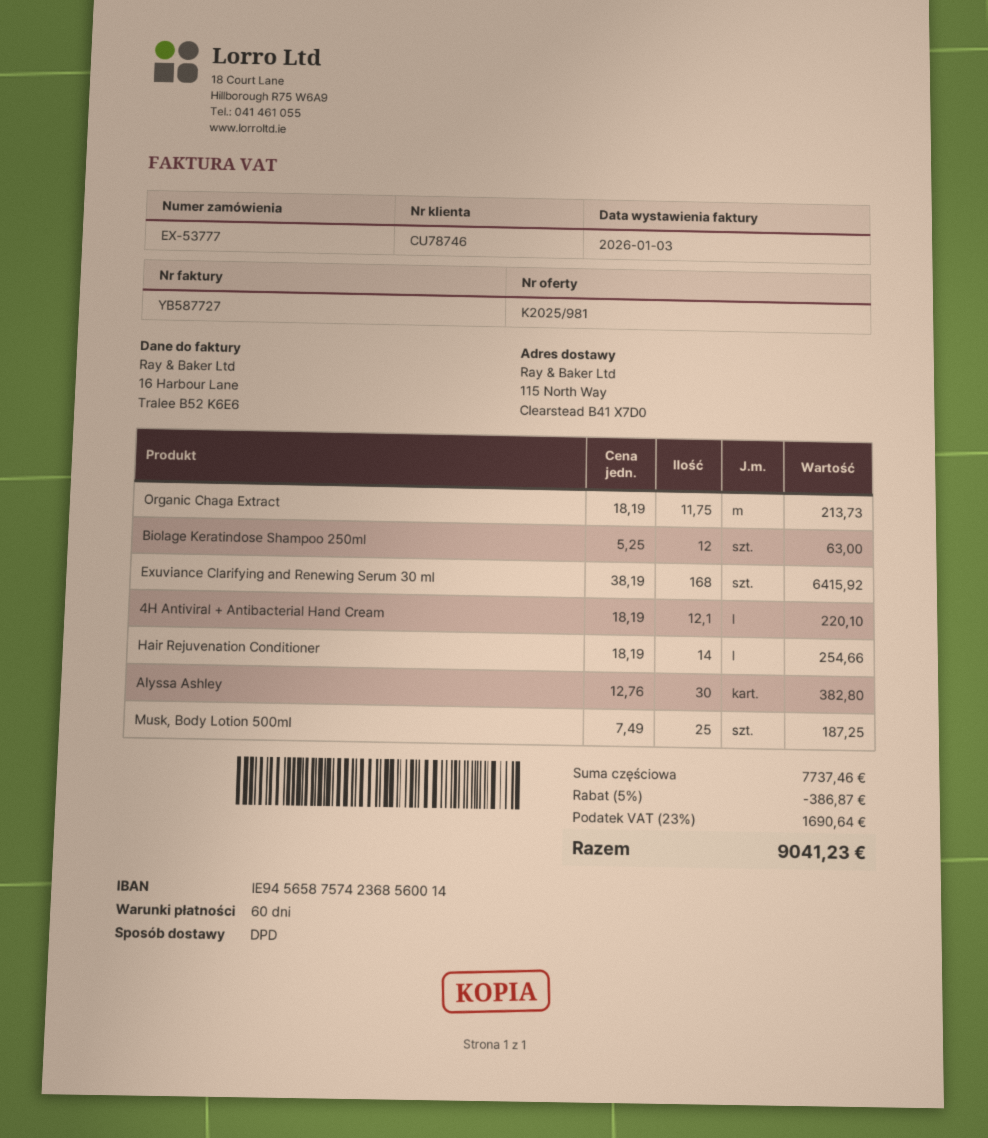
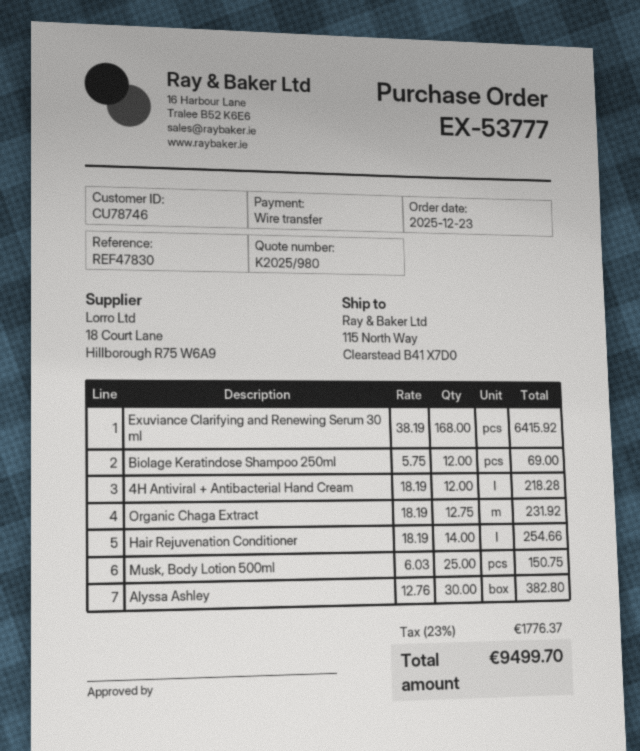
quote number: K2025/981 -> K2025/980
Organic Chaga Extract: 11.75 x 18.19 = 213.73 -> 12.75 x 18.19 = 231.92
Biolage Keratindose Shampoo 250ml: 12 x 5.25 = 63.00 -> 12 x 5.75 = 69.00
4H Antiviral + Antibacterial Hand Cream: 12.1 x 18.19 = 220.10 -> 12 x 18.19 = 218.28
Musk, Body Lotion 500ml: 25 x 7.49 = 187.25 -> 25 x 6.03 = 150.75
discount: 5% = 386.87 -> none
tax: 23% = 1690.64 -> 23% = 1776.37
total: 9041.23 -> 9499.70

